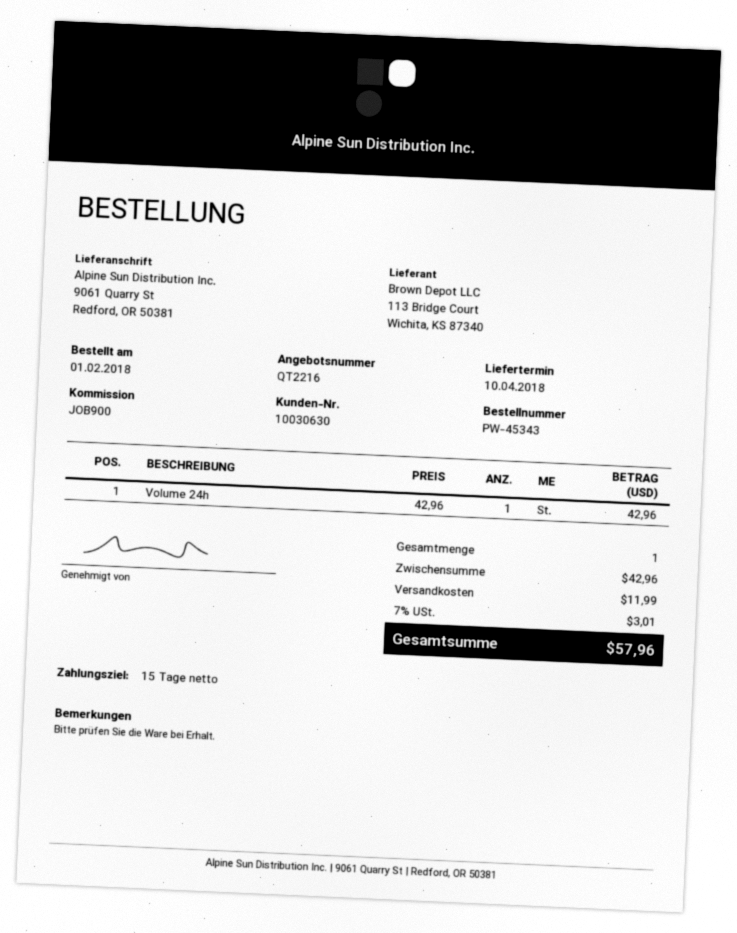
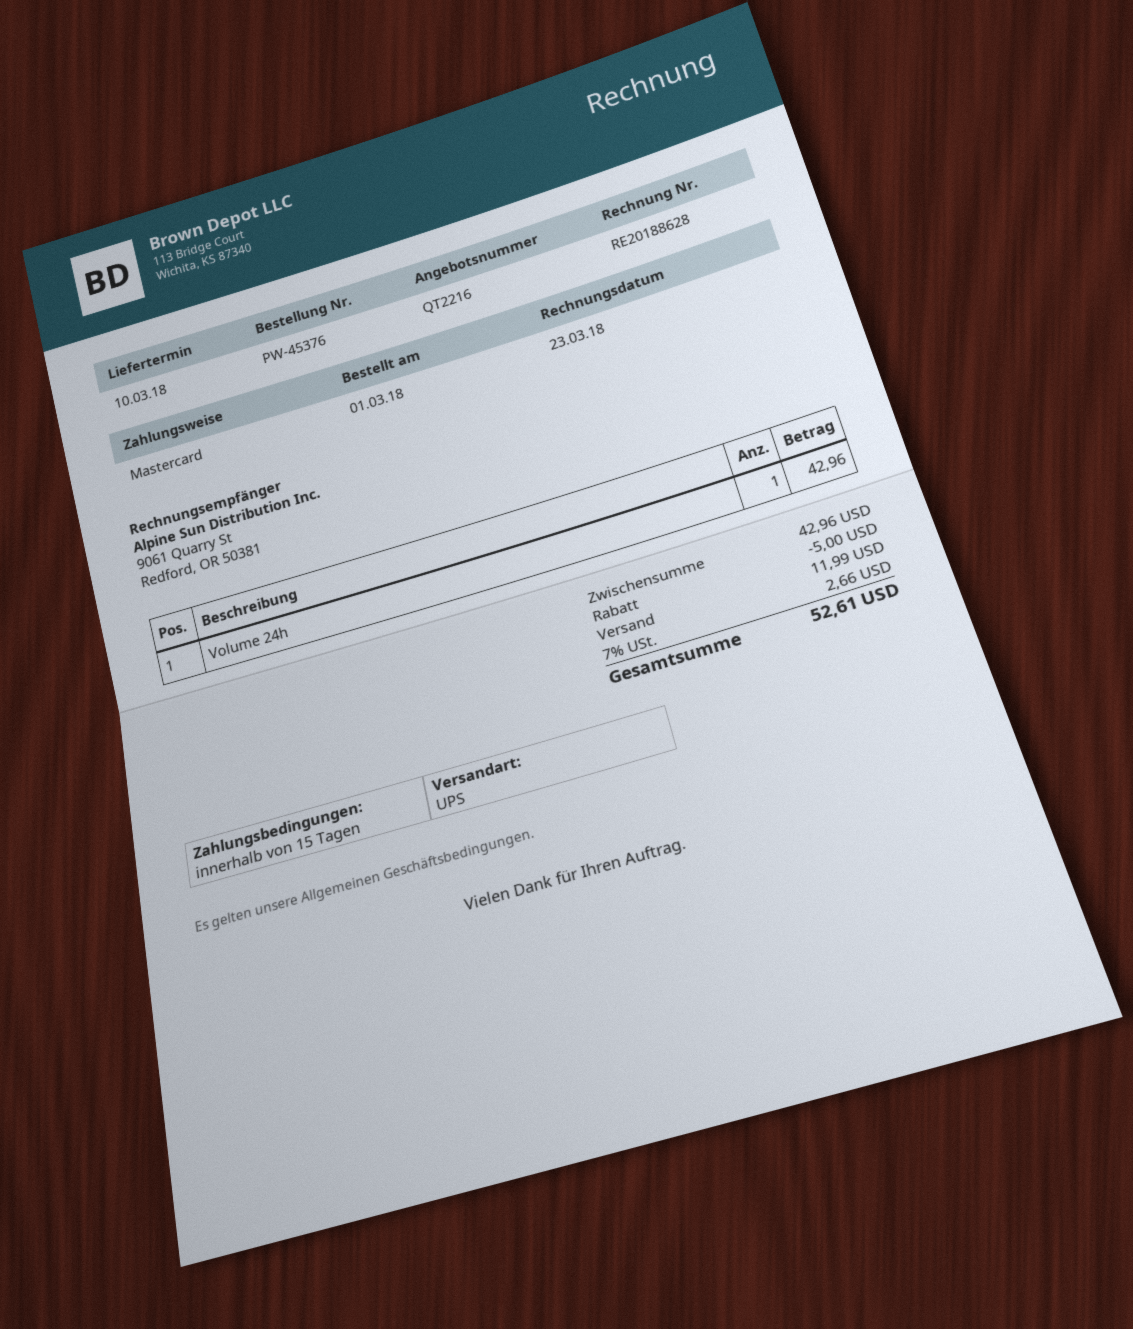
order number: PW-45343 -> PW-45376
order date: 2018-02-01 -> 2018-03-01
delivery date: 2018-04-10 -> 2018-03-10
discount: none -> 5.00
tax: 7% = 3.01 -> 7% = 2.66
total: 57.96 -> 52.61

